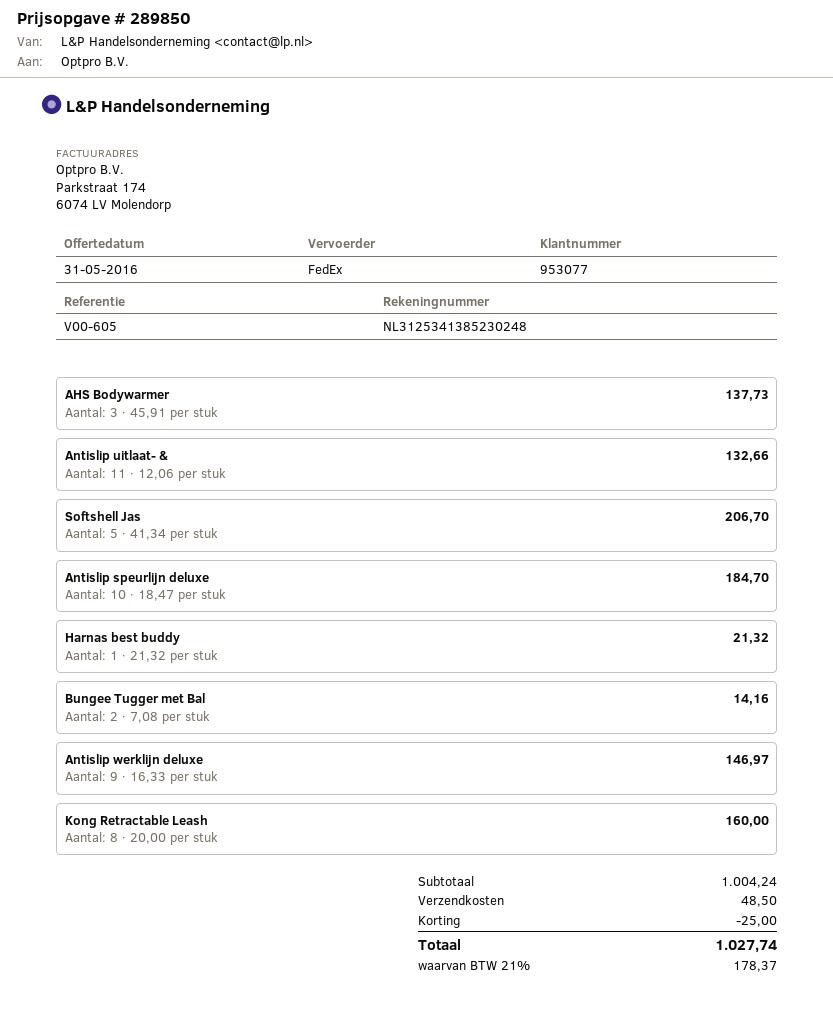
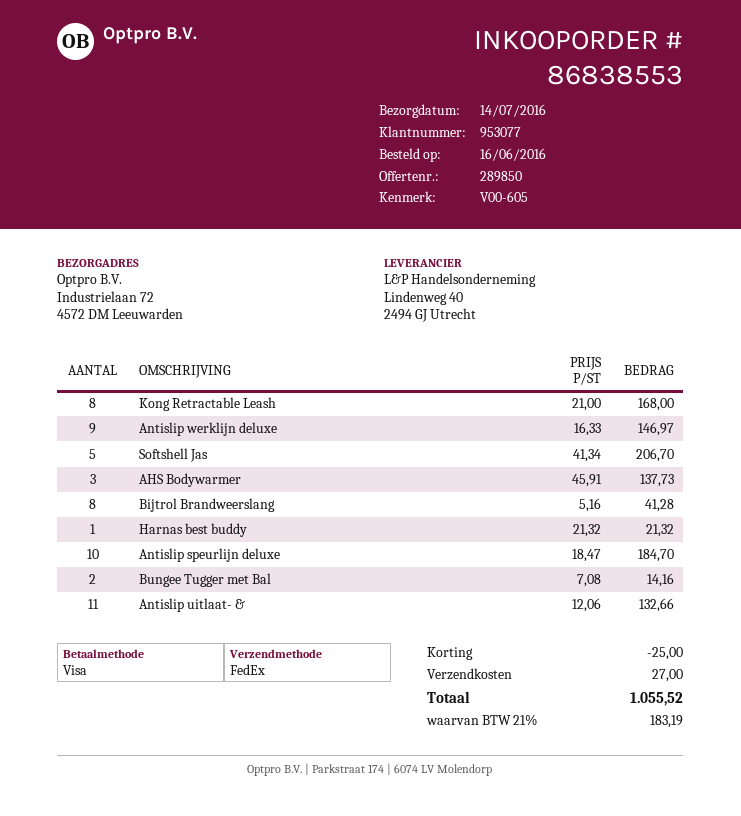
Kong Retractable Leash: 8 x 20.00 = 160.00 -> 8 x 21.00 = 168.00
Bijtrol Brandweerslang: none -> 8 x 5.16 = 41.28
shipping: 48.50 -> 27.00
tax: 21% = 178.37 -> 21% = 183.19
total: 1027.74 -> 1055.52

